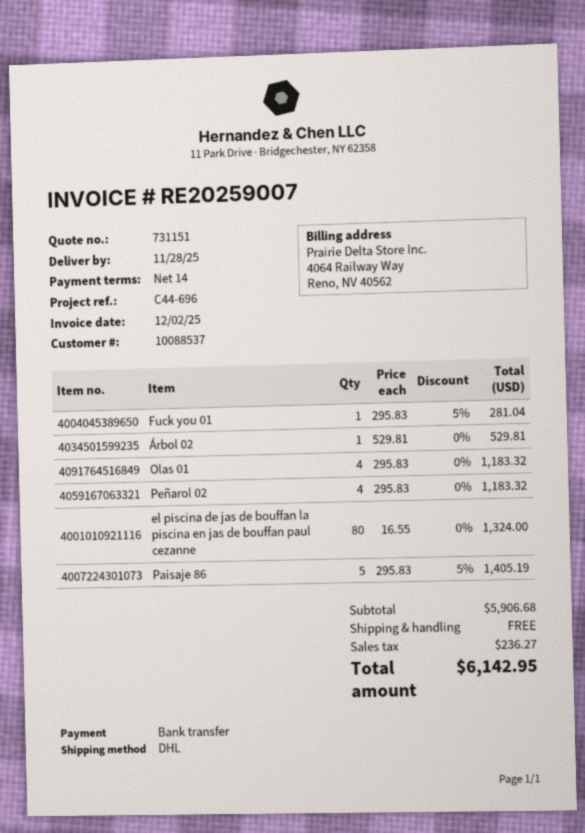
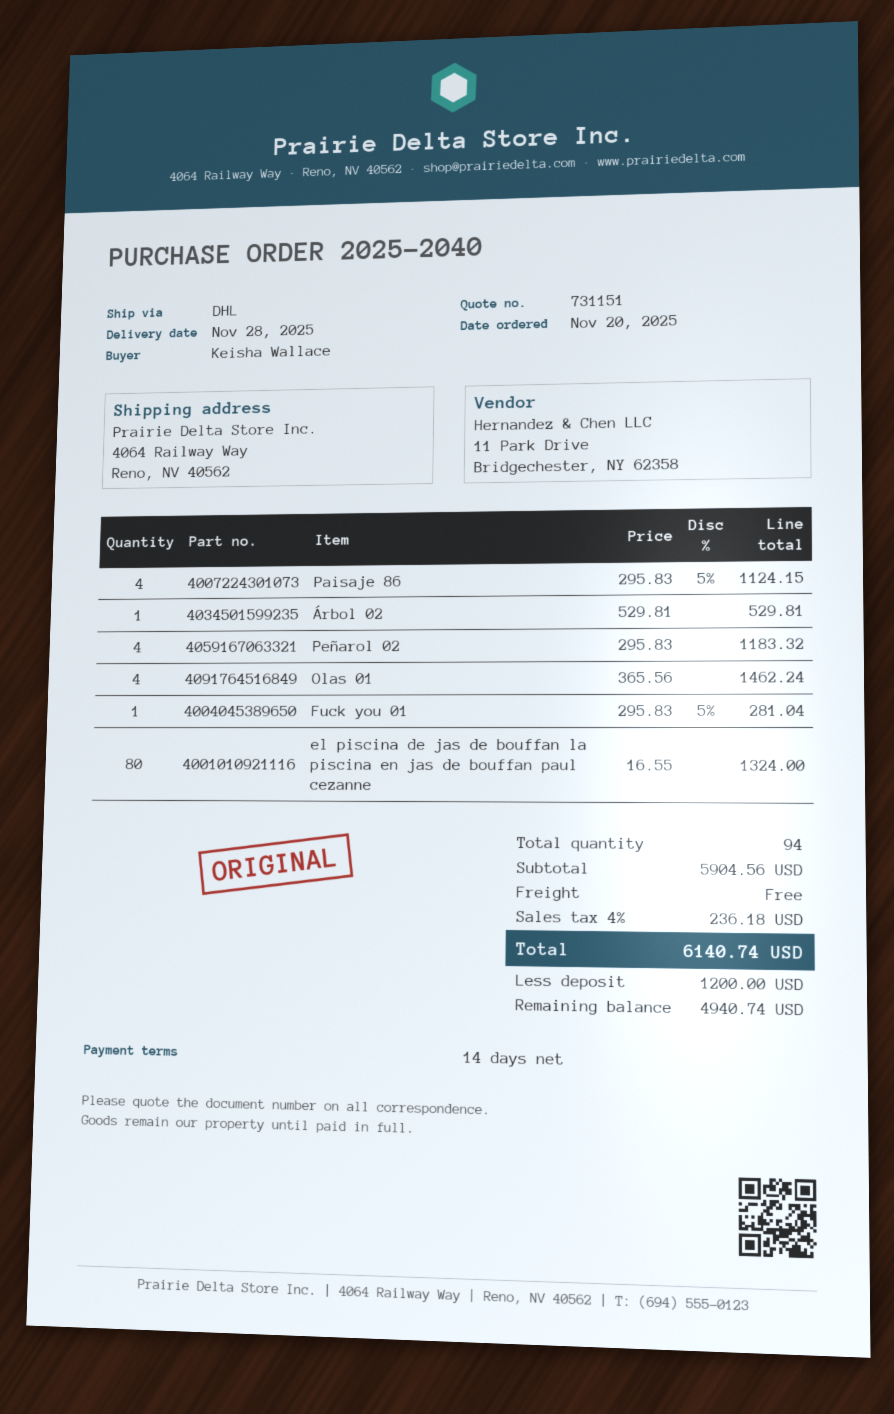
Olas 01: 4 x 295.83 = 1183.32 -> 4 x 365.56 = 1462.24
Paisaje 86: 5 x 295.83 - 5% = 1405.19 -> 4 x 295.83 - 5% = 1124.15
subtotal: 5906.68 -> 5904.56
tax: 236.27 -> 236.18
total: 6142.95 -> 6140.74

